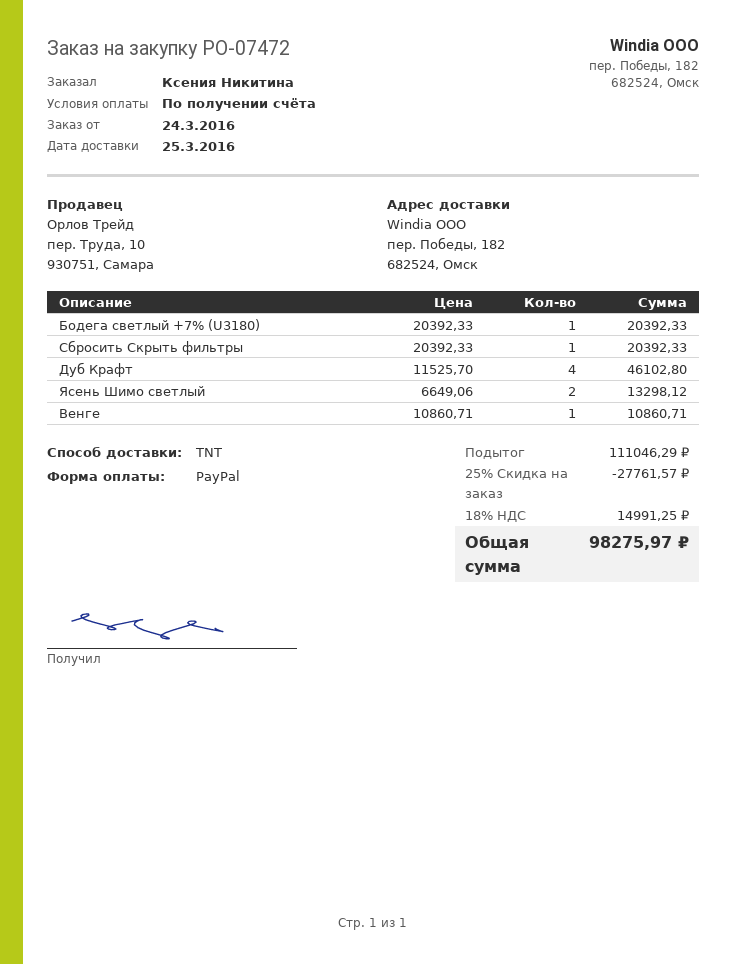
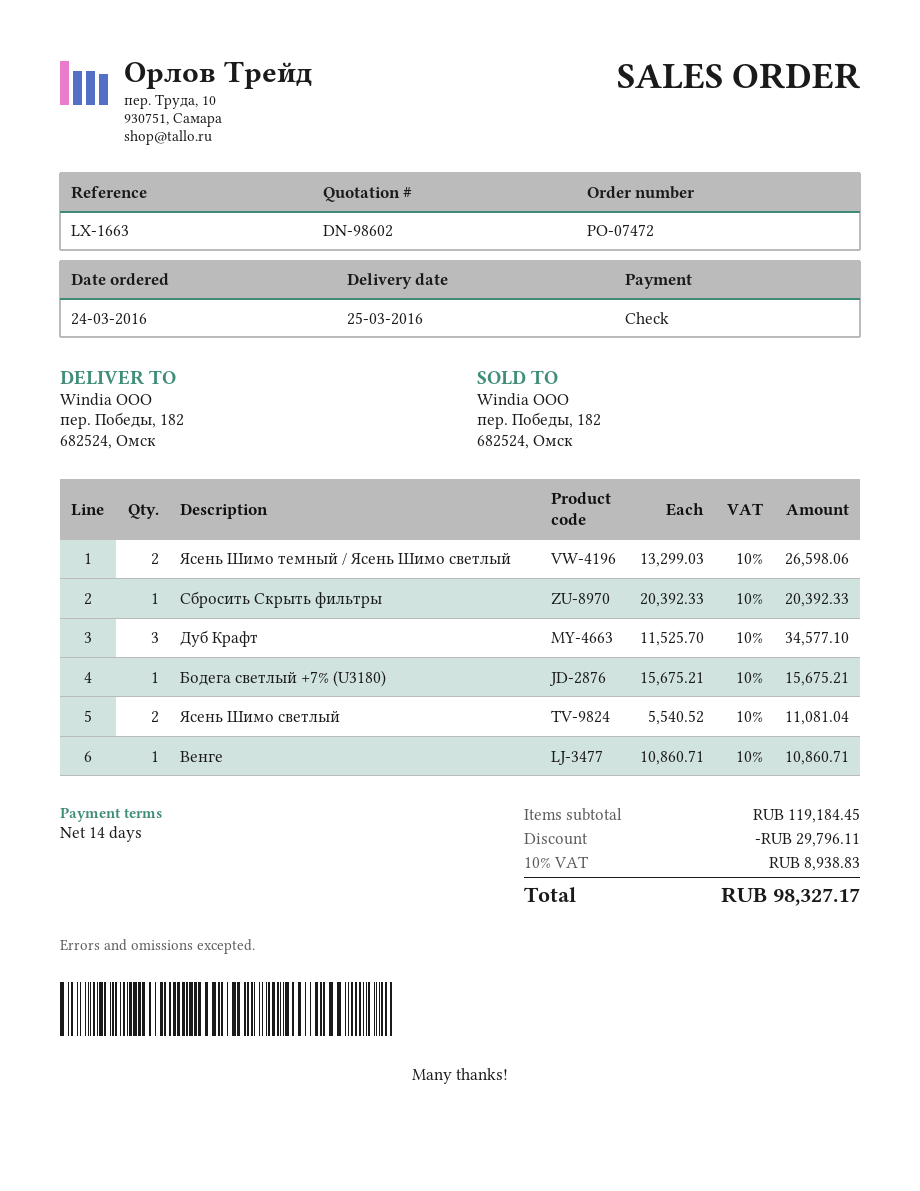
payment terms: on receipt -> 14 days
payment method: PayPal -> cheque
Бодега светлый +7% (U3180): 1 x 20392.33 = 20392.33 -> 1 x 15675.21 = 15675.21
Дуб Крафт: 4 x 11525.70 = 46102.80 -> 3 x 11525.70 = 34577.10
Ясень Шимо светлый: 2 x 6649.06 = 13298.12 -> 2 x 5540.52 = 11081.04
Ясень Шимо темный / Ясень Шимо светлый: none -> 2 x 13299.03 = 26598.06
subtotal: 111046.29 -> 119184.45
discount: 27761.57 -> 29796.11
tax: 18% = 14991.25 -> 10% = 8938.83
total: 98275.97 -> 98327.17

